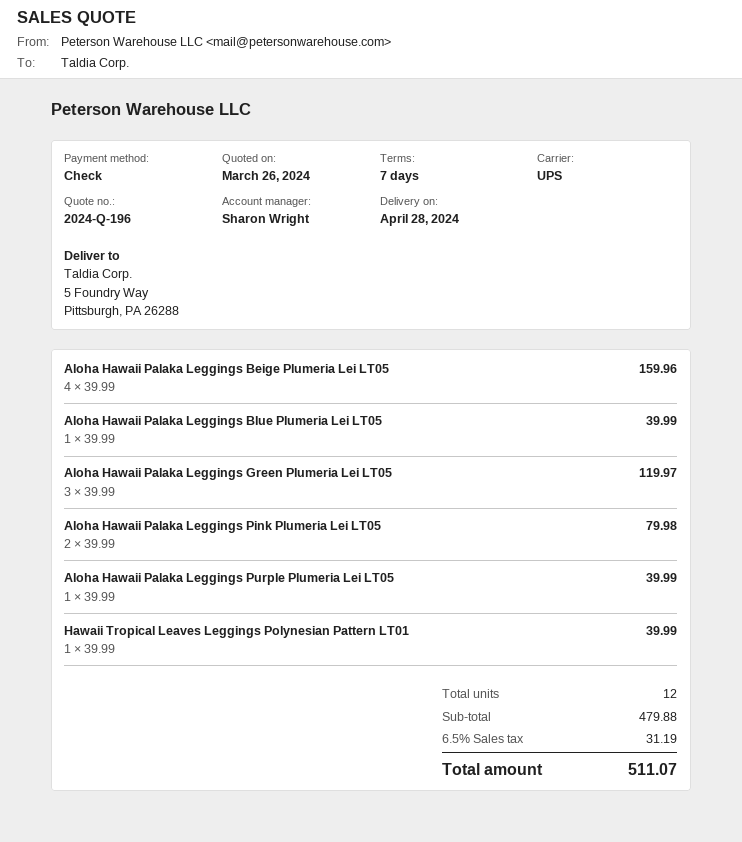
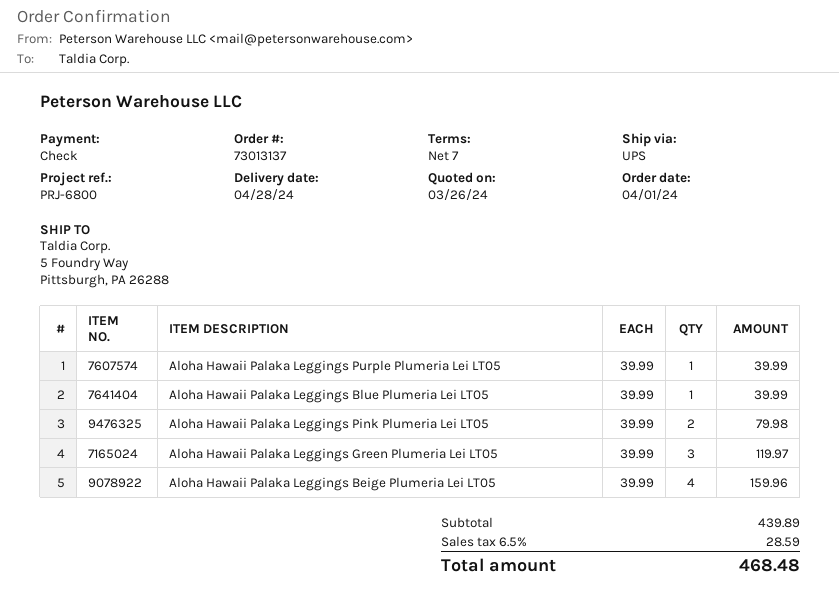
Hawaii Tropical Leaves Leggings Polynesian Pattern LT01: 1 x 39.99 = 39.99 -> none
subtotal: 479.88 -> 439.89
tax: 6.5% = 31.19 -> 6.5% = 28.59
total: 511.07 -> 468.48

